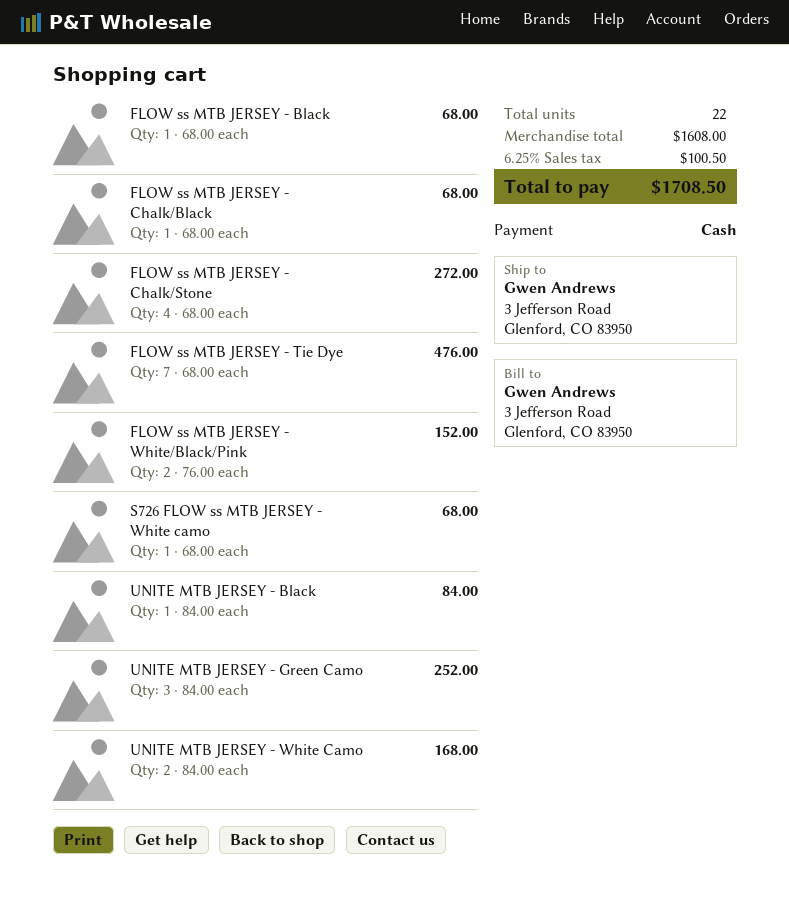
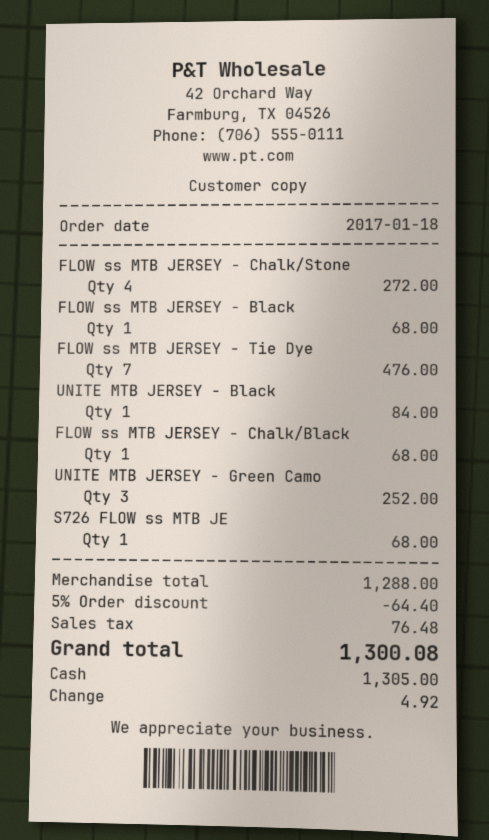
FLOW ss MTB JERSEY - White/Black/Pink: 2 for 152.00 -> none
UNITE MTB JERSEY - White Camo: 2 for 168.00 -> none
subtotal: 1608.00 -> 1288.00
discount: none -> 5% = 64.40
tax: 100.50 -> 76.48
total: 1708.50 -> 1300.08

